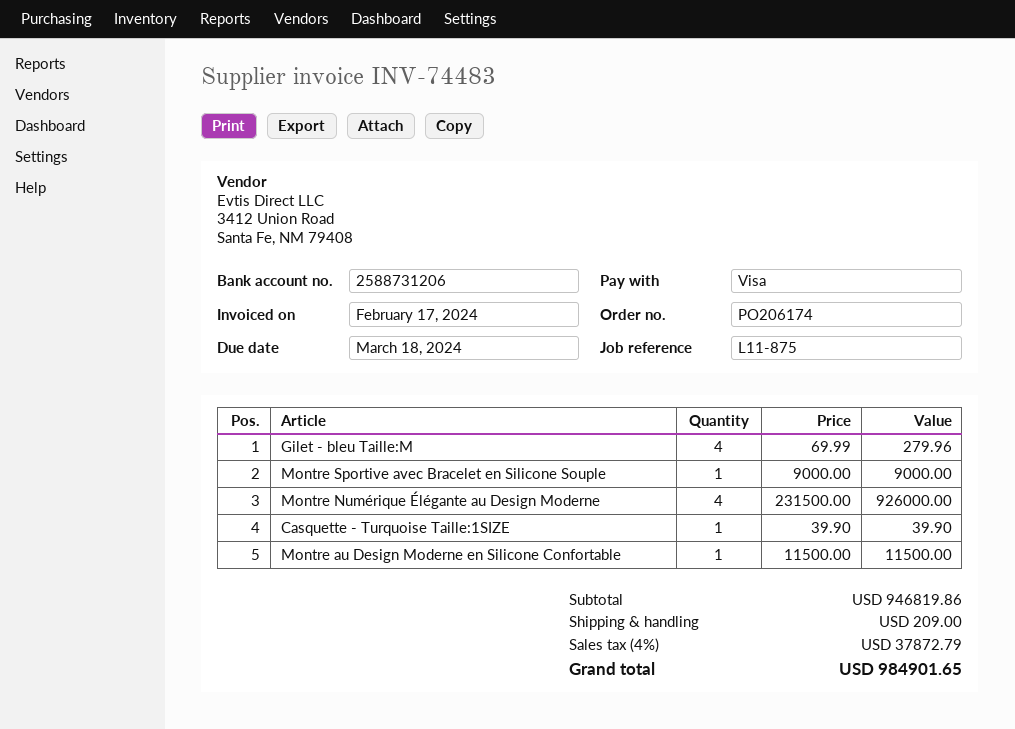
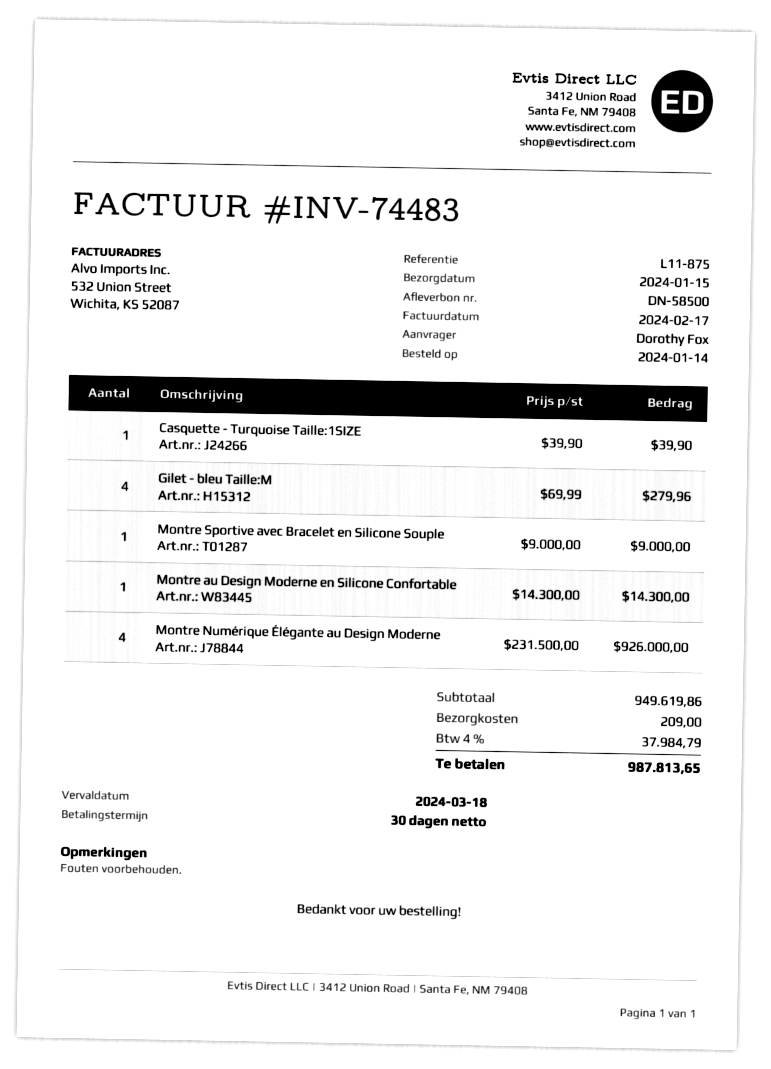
Montre au Design Moderne en Silicone Confortable: 1 x 11500.00 = 11500.00 -> 1 x 14300.00 = 14300.00
subtotal: 946819.86 -> 949619.86
tax: 4% = 37872.79 -> 4% = 37984.79
total: 984901.65 -> 987813.65

